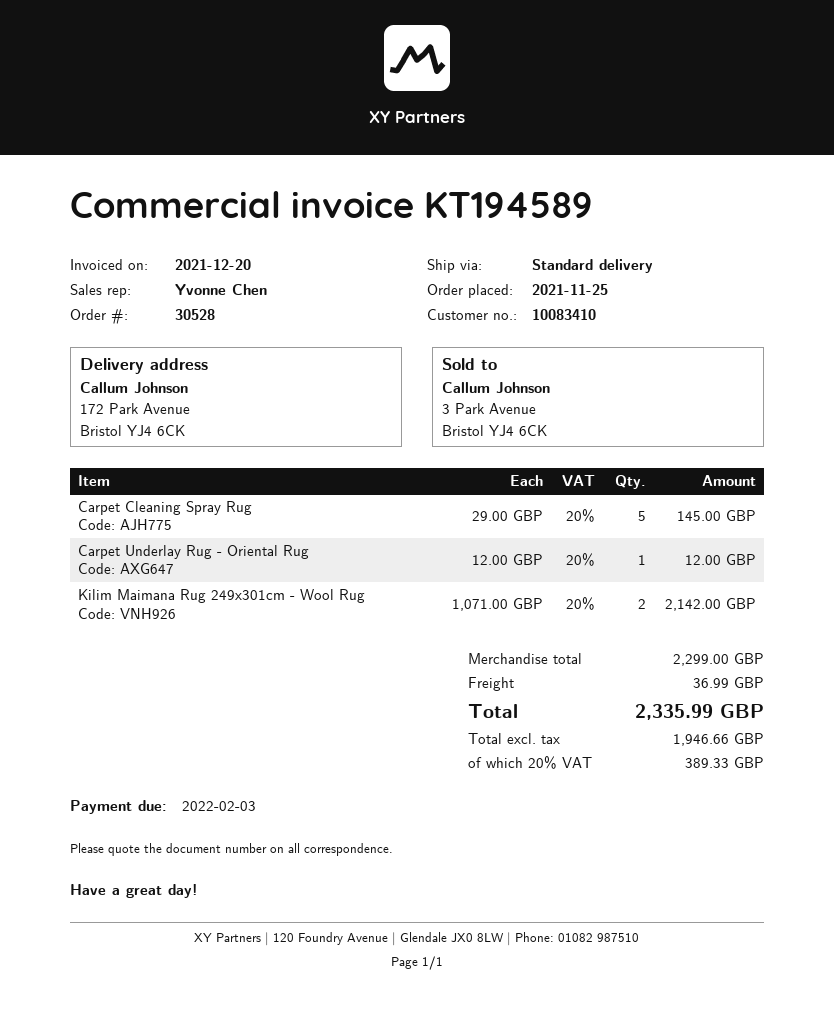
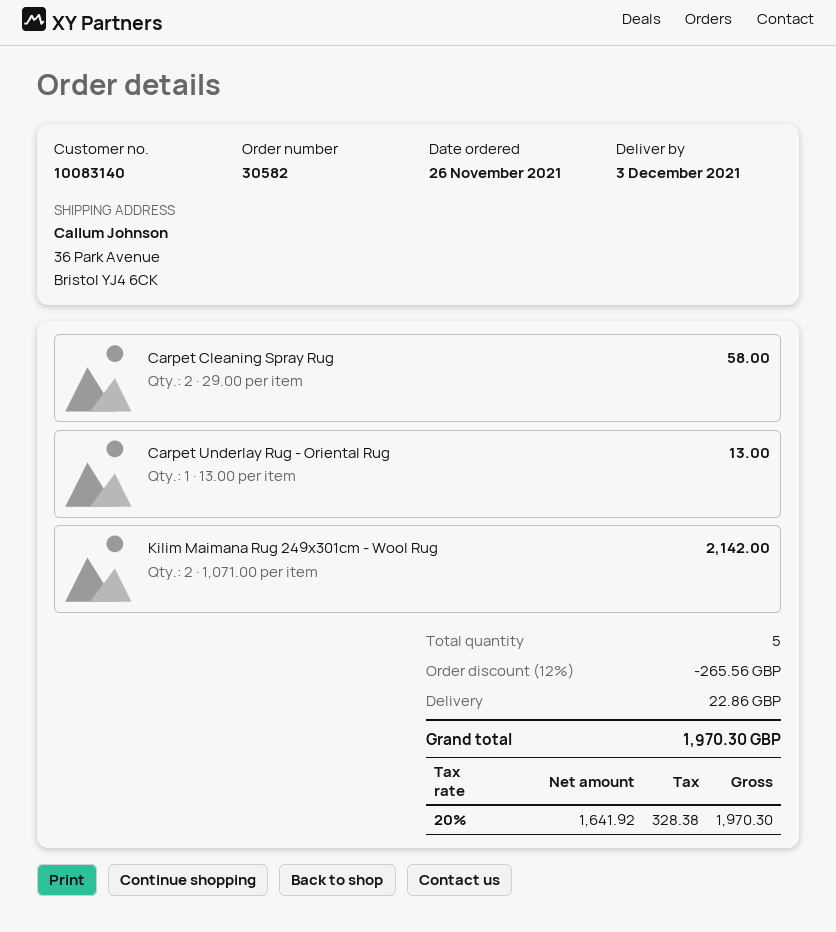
order number: 30528 -> 30582
order date: 2021-11-25 -> 2021-11-26
customer number: 10083410 -> 10083140
ship to: 172 Park Avenue, Bristol YJ4 6CK -> 36 Park Avenue, Bristol YJ4 6CK
Carpet Cleaning Spray Rug: 5 x 29.00 = 145.00 -> 2 x 29.00 = 58.00
Carpet Underlay Rug - Oriental Rug: 1 x 12.00 = 12.00 -> 1 x 13.00 = 13.00
discount: none -> 12% = 265.56
shipping: 36.99 -> 22.86
net: 1946.66 -> 1641.92
tax: 20% = 389.33 -> 20% = 328.38
total: 2335.99 -> 1970.30

